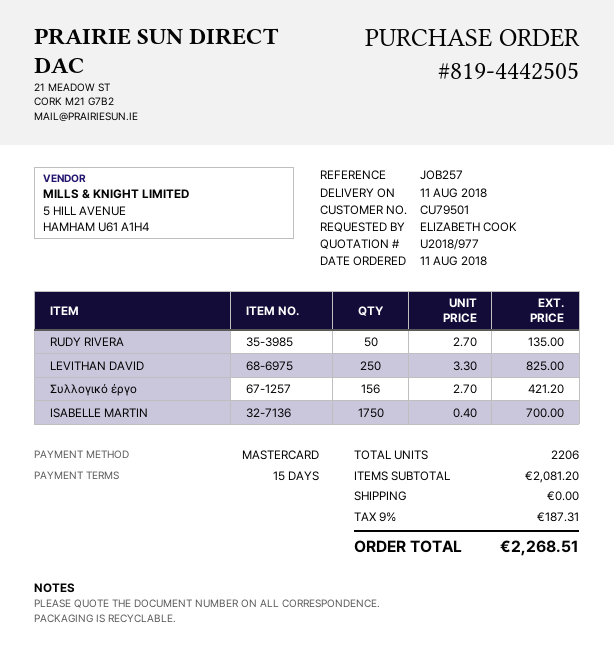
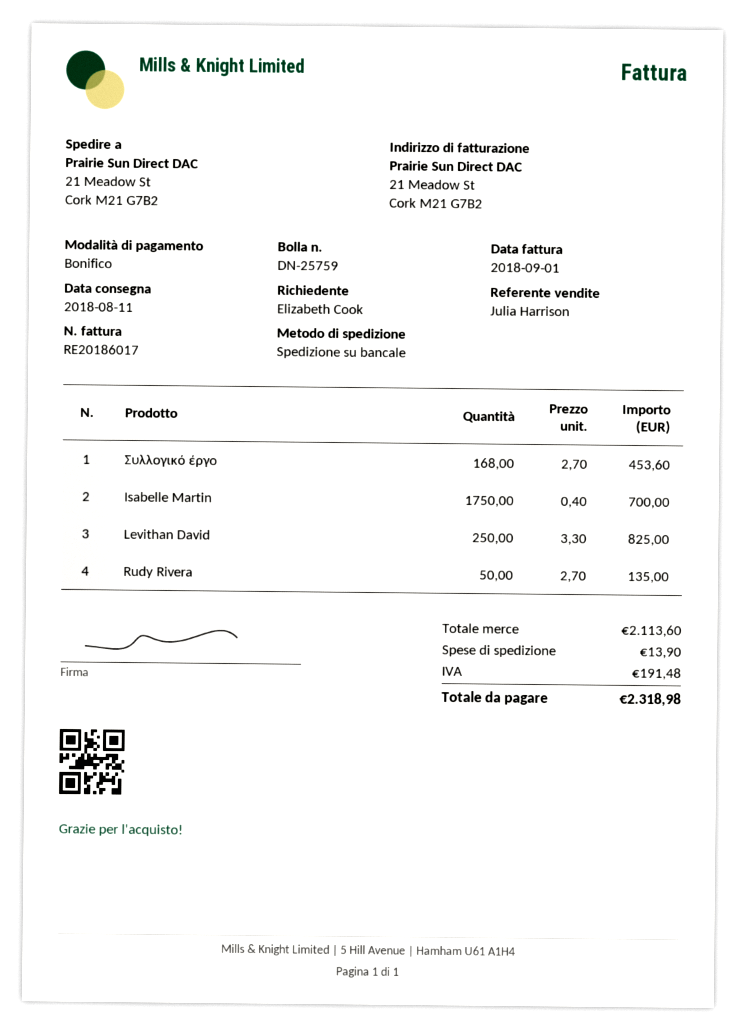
payment method: Mastercard -> bank transfer
Συλλογικό έργο: 156 x 2.70 = 421.20 -> 168 x 2.70 = 453.60
subtotal: 2081.20 -> 2113.60
shipping: 0.00 -> 13.90
tax: 187.31 -> 191.48
total: 2268.51 -> 2318.98

